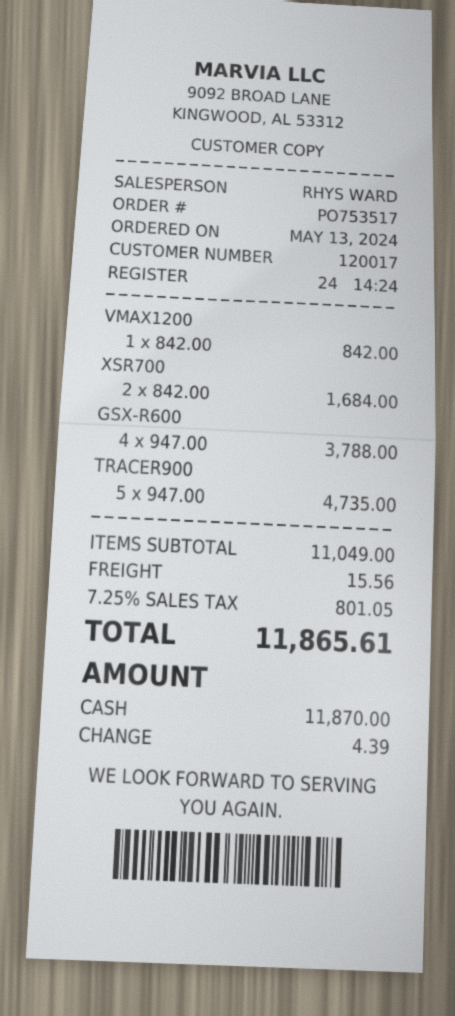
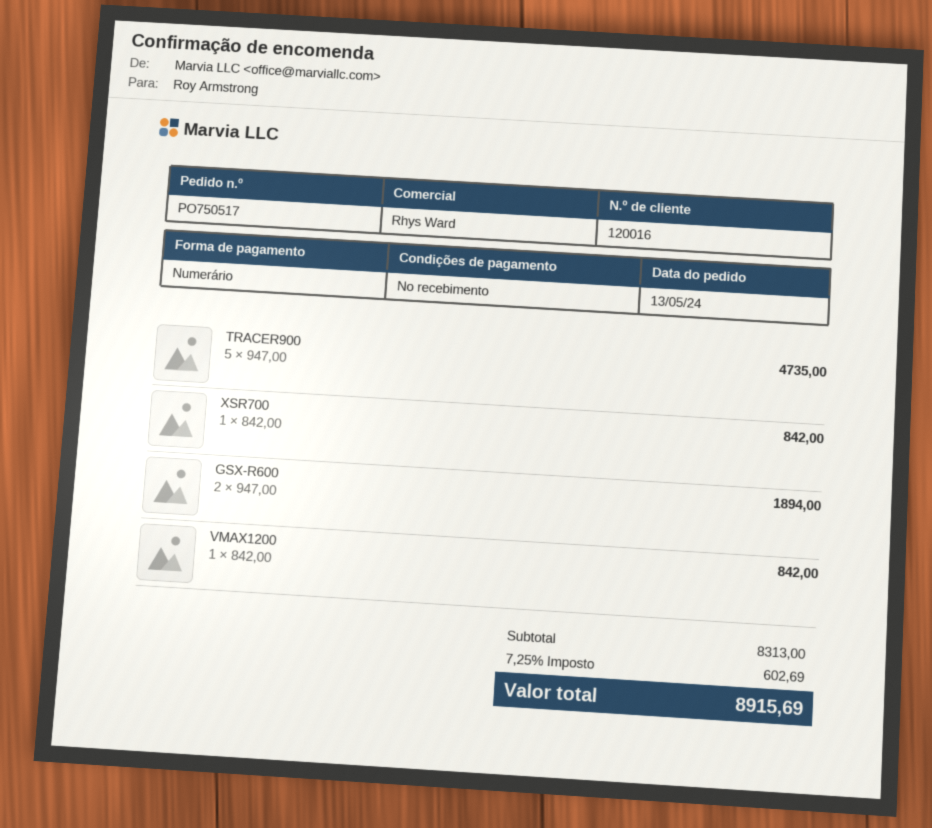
order number: PO753517 -> PO750517
customer number: 120017 -> 120016
XSR700: 2 x 842.00 = 1684.00 -> 1 x 842.00 = 842.00
GSX-R600: 4 x 947.00 = 3788.00 -> 2 x 947.00 = 1894.00
subtotal: 11049.00 -> 8313.00
shipping: 15.56 -> none
tax: 7.25% = 801.05 -> 7.25% = 602.69
total: 11865.61 -> 8915.69

